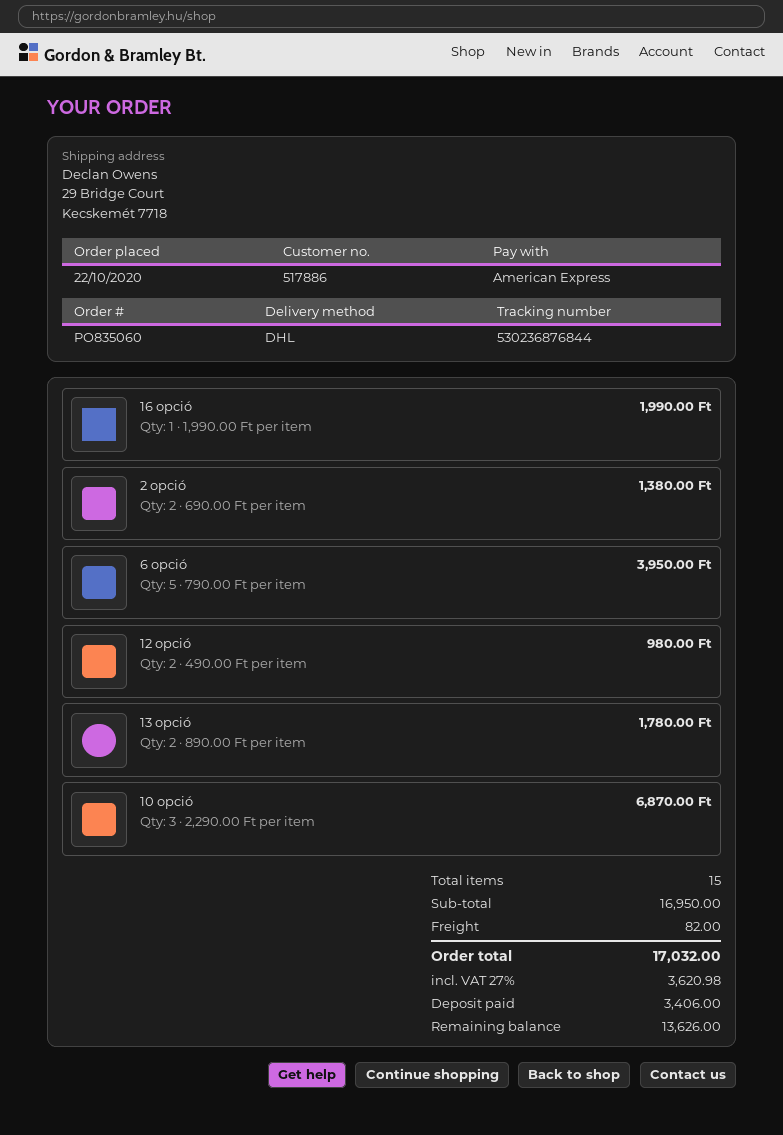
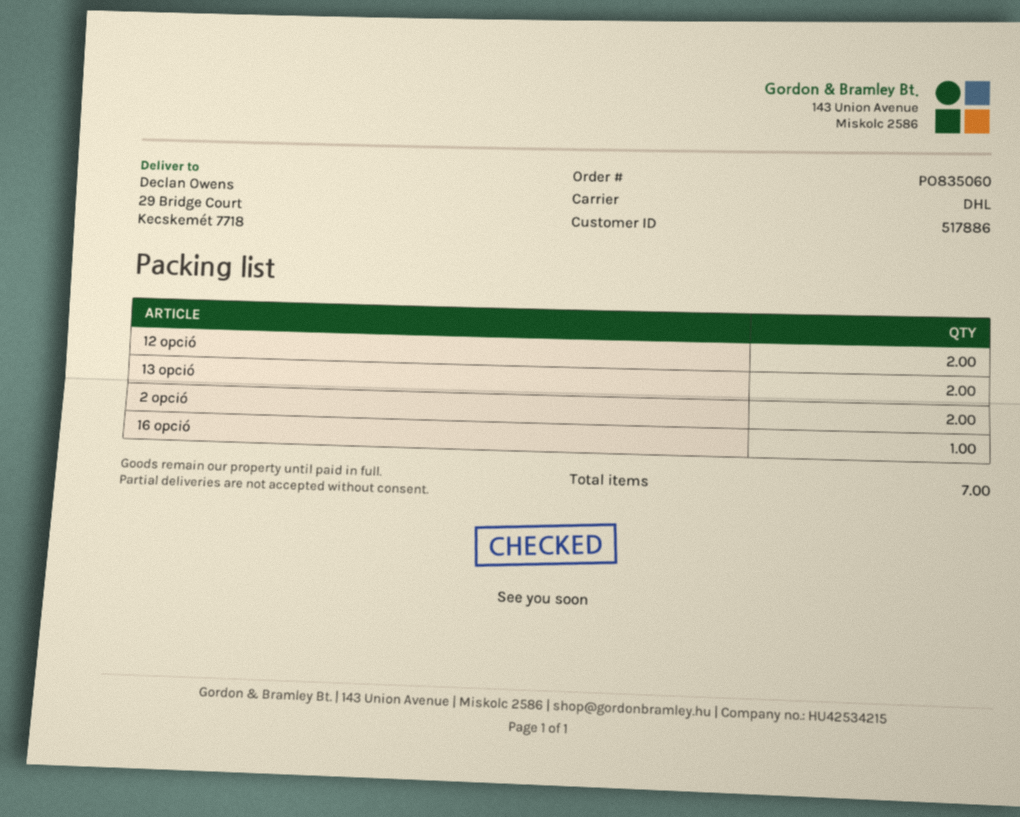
6 opció: 5 -> none
10 opció: 3 -> none
total quantity: 15 -> 7

